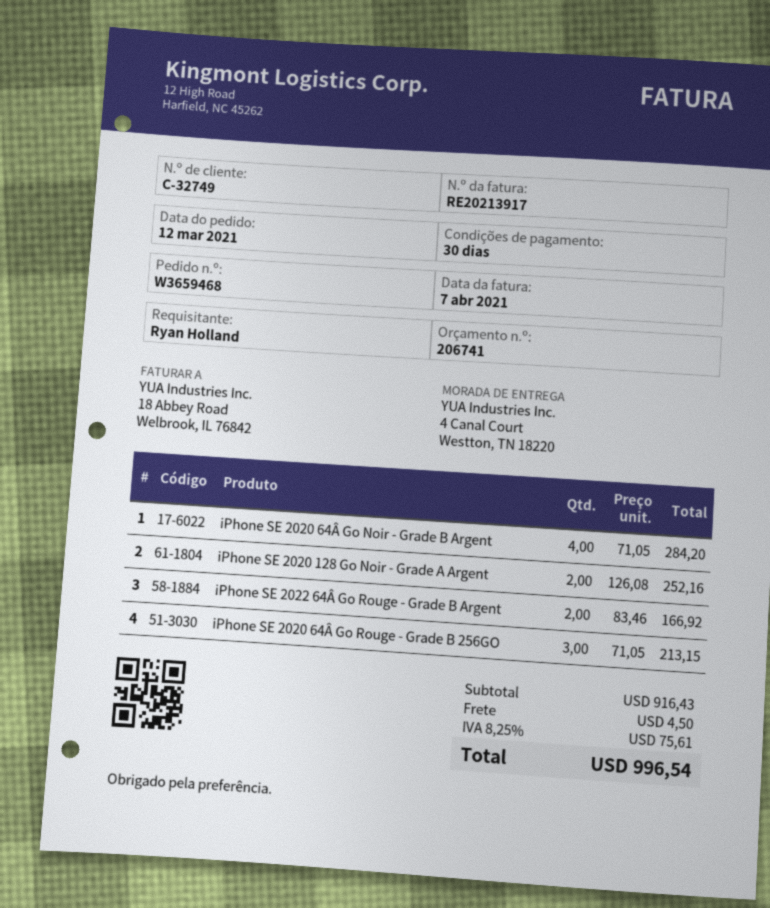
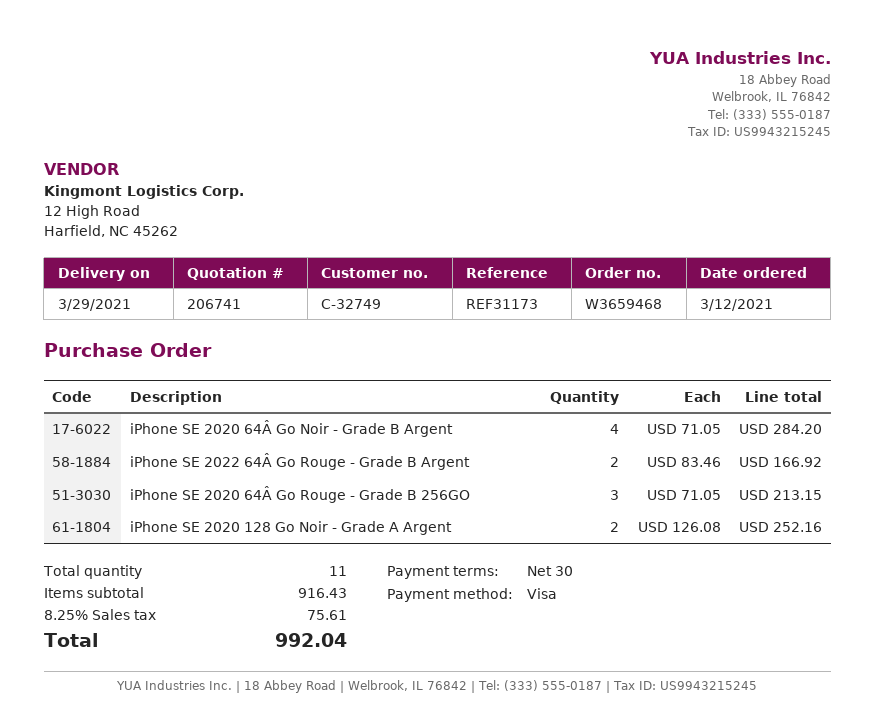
shipping: 4.50 -> none
total: 996.54 -> 992.04

